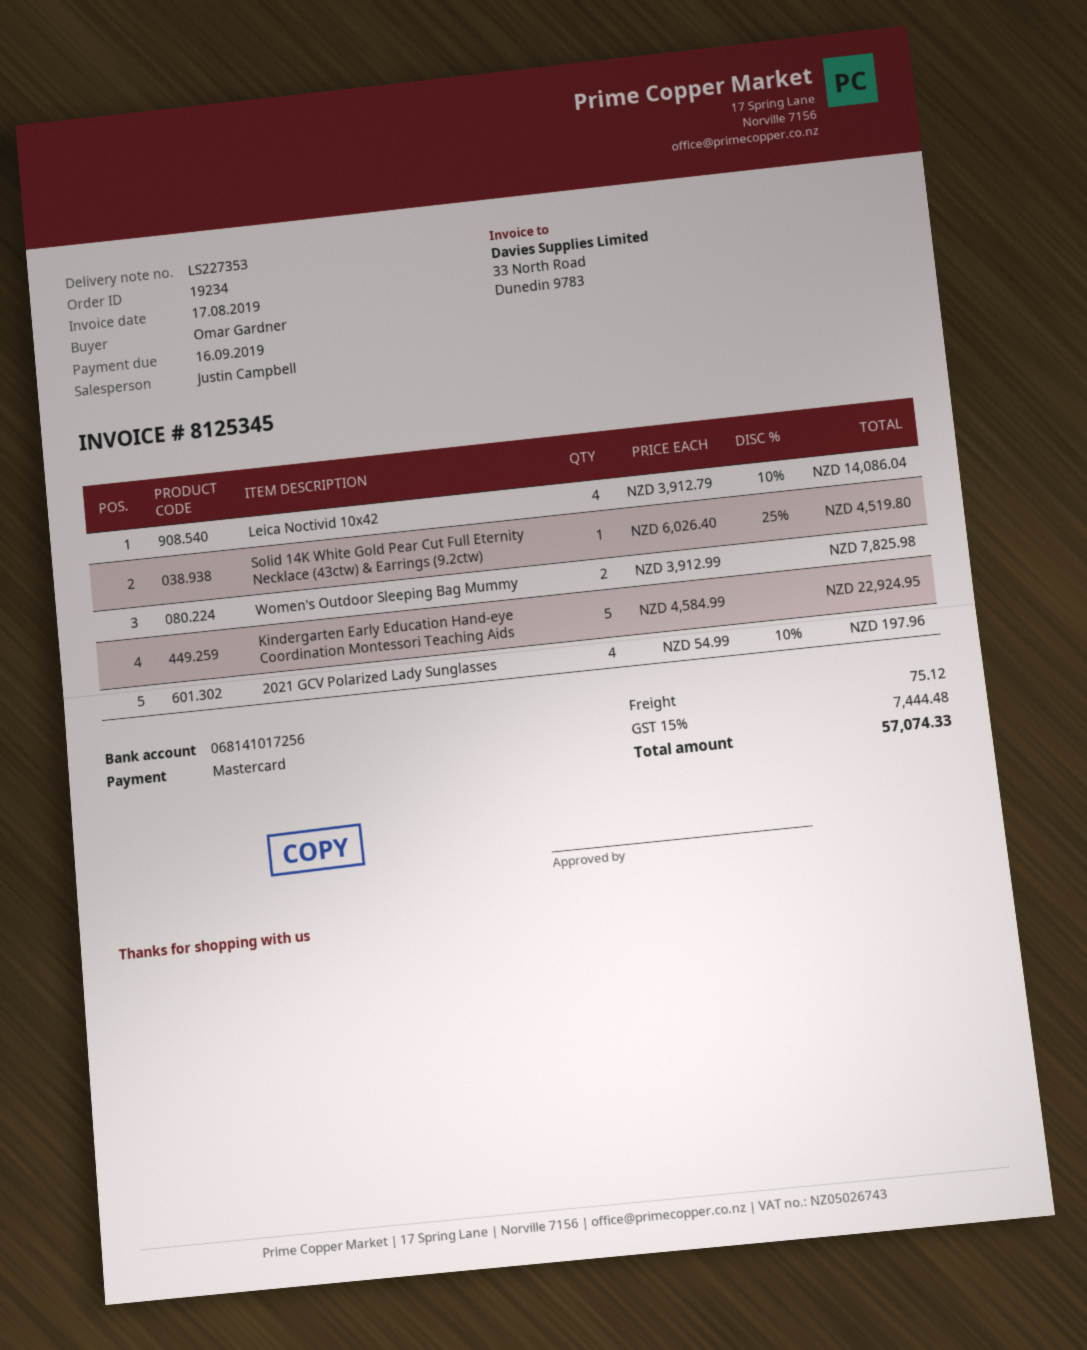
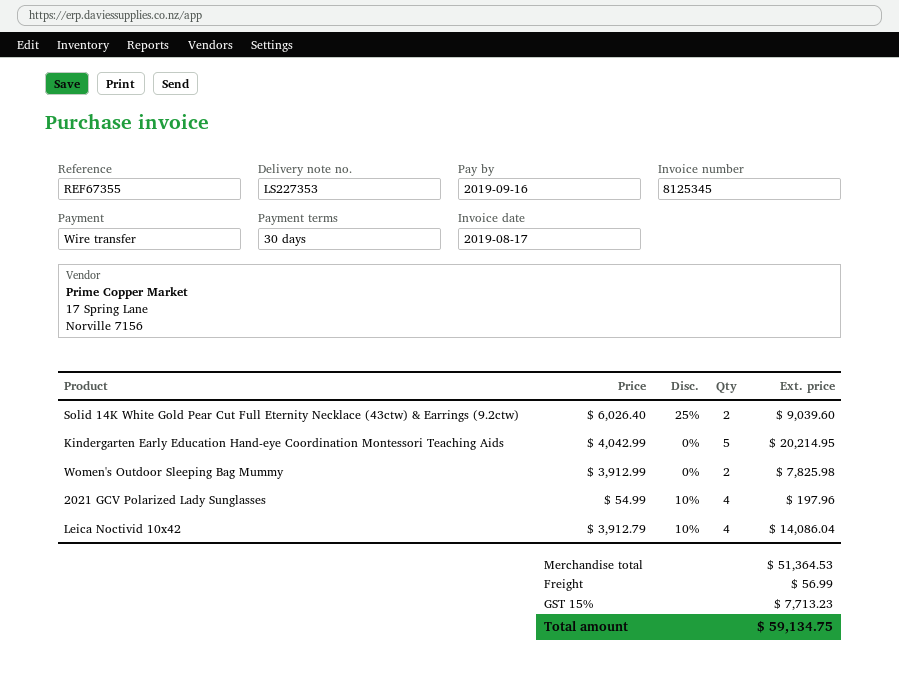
payment method: Mastercard -> bank transfer
Solid 14K White Gold Pear Cut Full Eternity Necklace (43ctw) & Earrings (9.2ctw): 1 x 6026.40 - 25% = 4519.80 -> 2 x 6026.40 - 25% = 9039.60
Kindergarten Early Education Hand-eye Coordination Montessori Teaching Aids: 5 x 4584.99 = 22924.95 -> 5 x 4042.99 = 20214.95
shipping: 75.12 -> 56.99
tax: 15% = 7444.48 -> 15% = 7713.23
total: 57074.33 -> 59134.75

